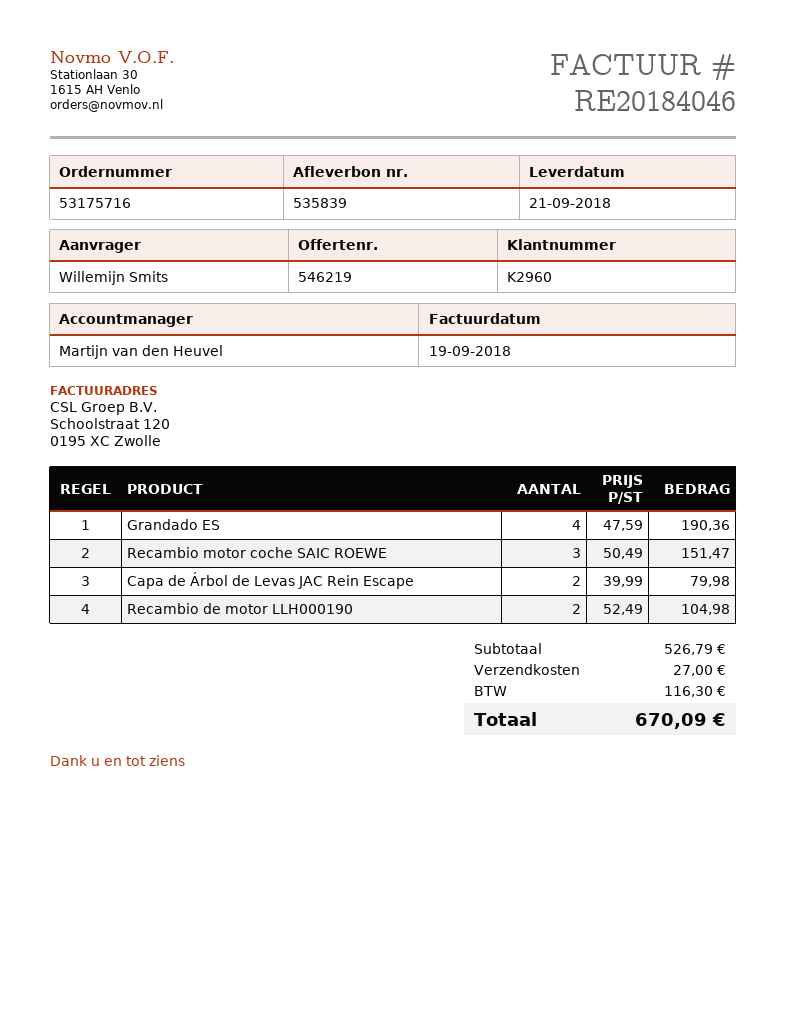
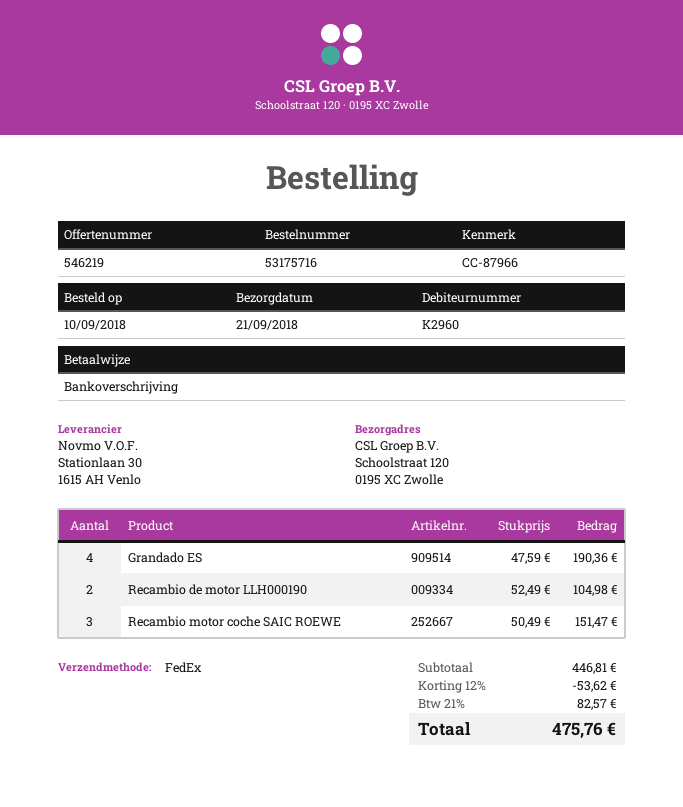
Capa de Árbol de Levas JAC Rein Escape: 2 x 39.99 = 79.98 -> none
subtotal: 526.79 -> 446.81
discount: none -> 12% = 53.62
shipping: 27.00 -> none
tax: 116.30 -> 82.57
total: 670.09 -> 475.76

